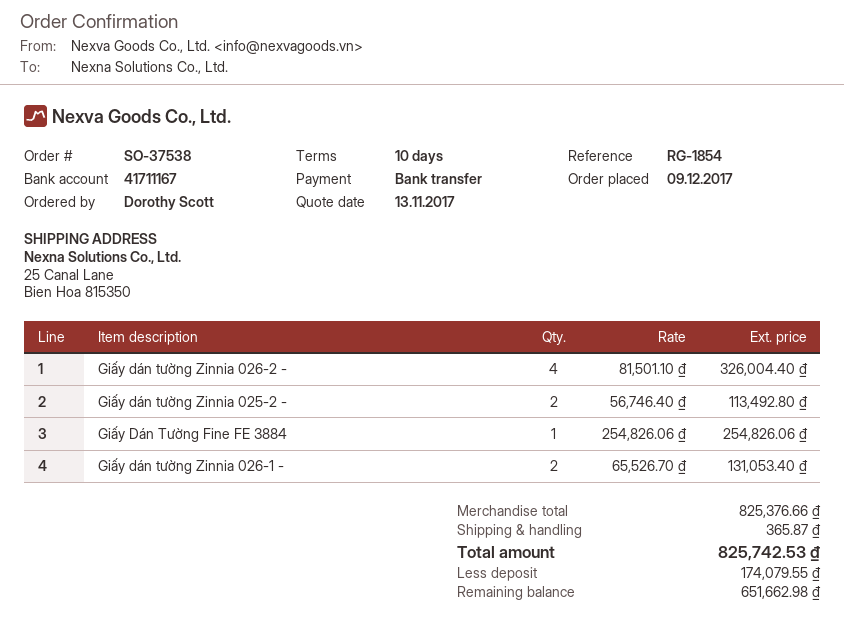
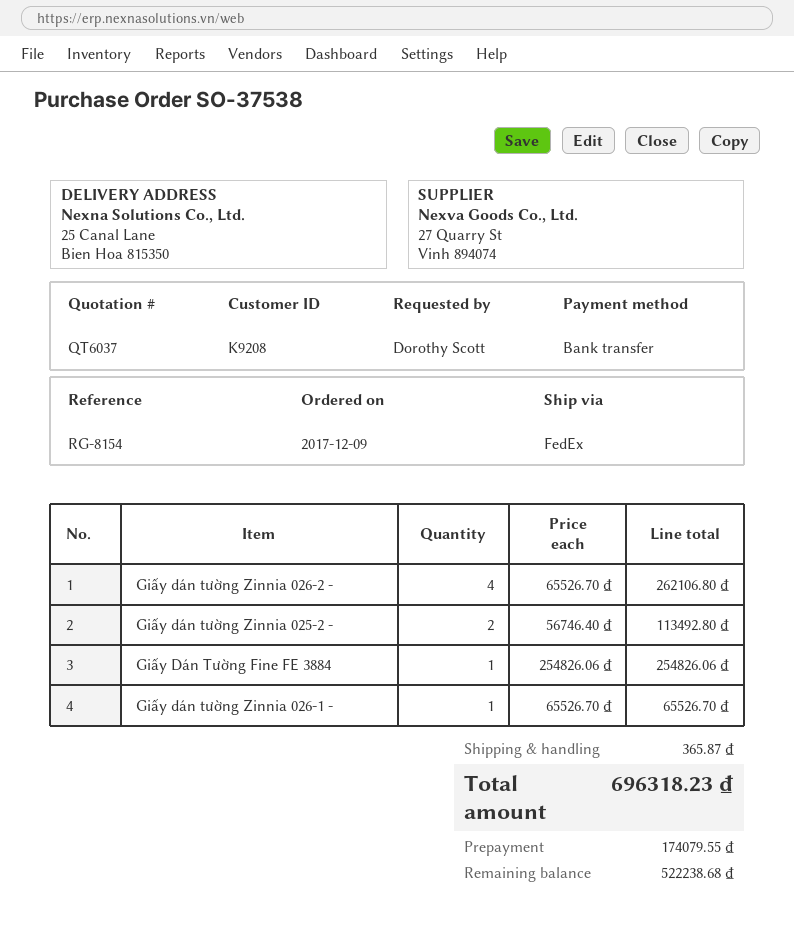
reference: RG-1854 -> RG-8154
Giấy dán tường Zinnia 026-2 -: 4 x 81501.10 = 326004.40 -> 4 x 65526.70 = 262106.80
Giấy dán tường Zinnia 026-1 -: 2 x 65526.70 = 131053.40 -> 1 x 65526.70 = 65526.70
total: 825742.53 -> 696318.23
balance: 651662.98 -> 522238.68

